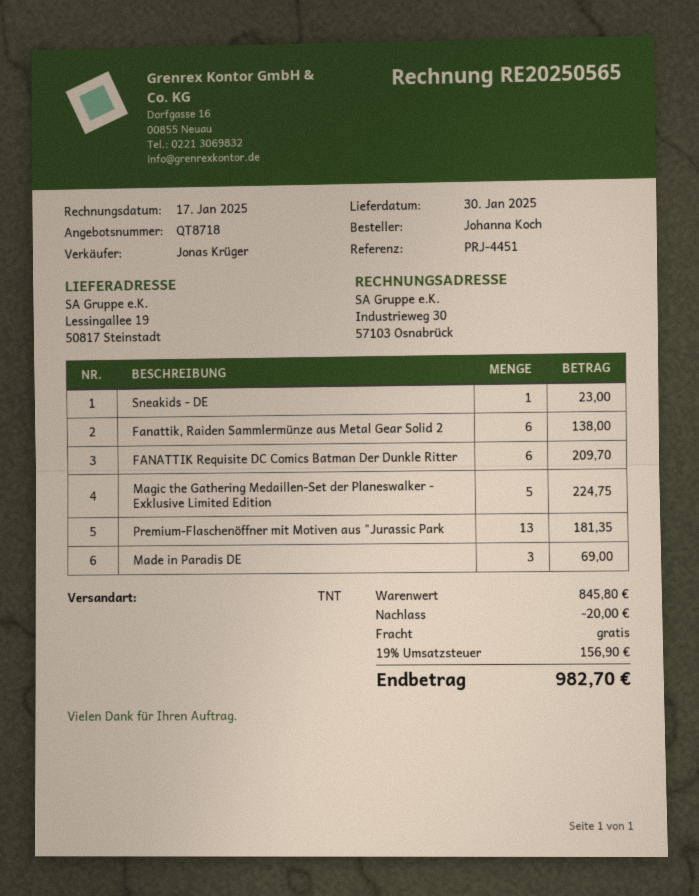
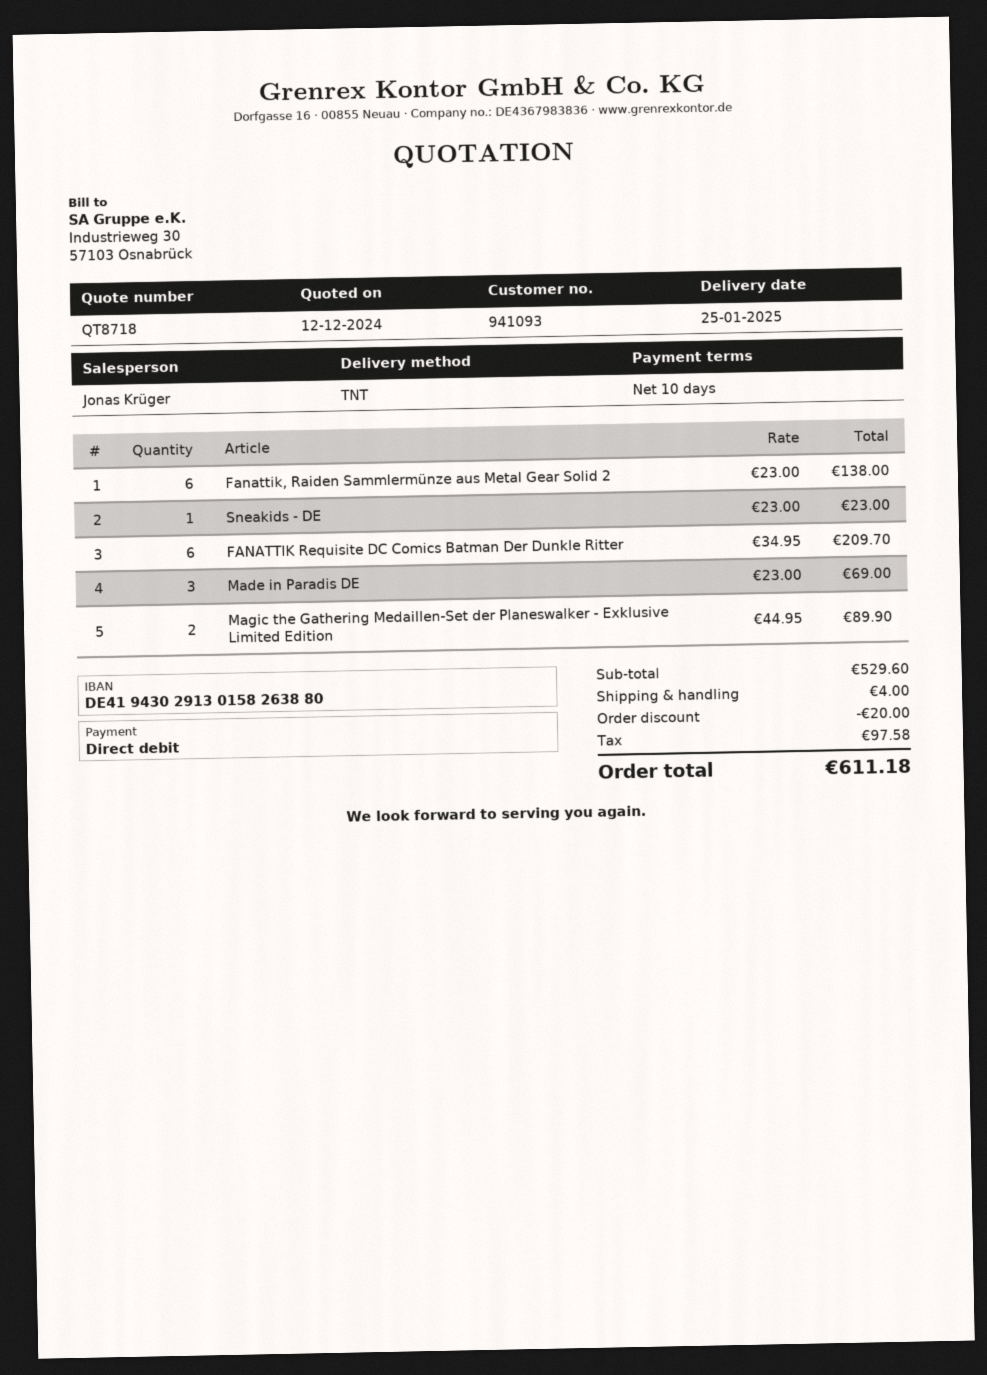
delivery date: 2025-01-30 -> 2025-01-25
Magic the Gathering Medaillen-Set der Planeswalker - Exklusive Limited Edition: 5 for 224.75 -> 2 for 89.90
Premium-Flaschenöffner mit Motiven aus "Jurassic Park: 13 for 181.35 -> none
subtotal: 845.80 -> 529.60
shipping: 0.00 -> 4.00
tax: 156.90 -> 97.58
total: 982.70 -> 611.18

